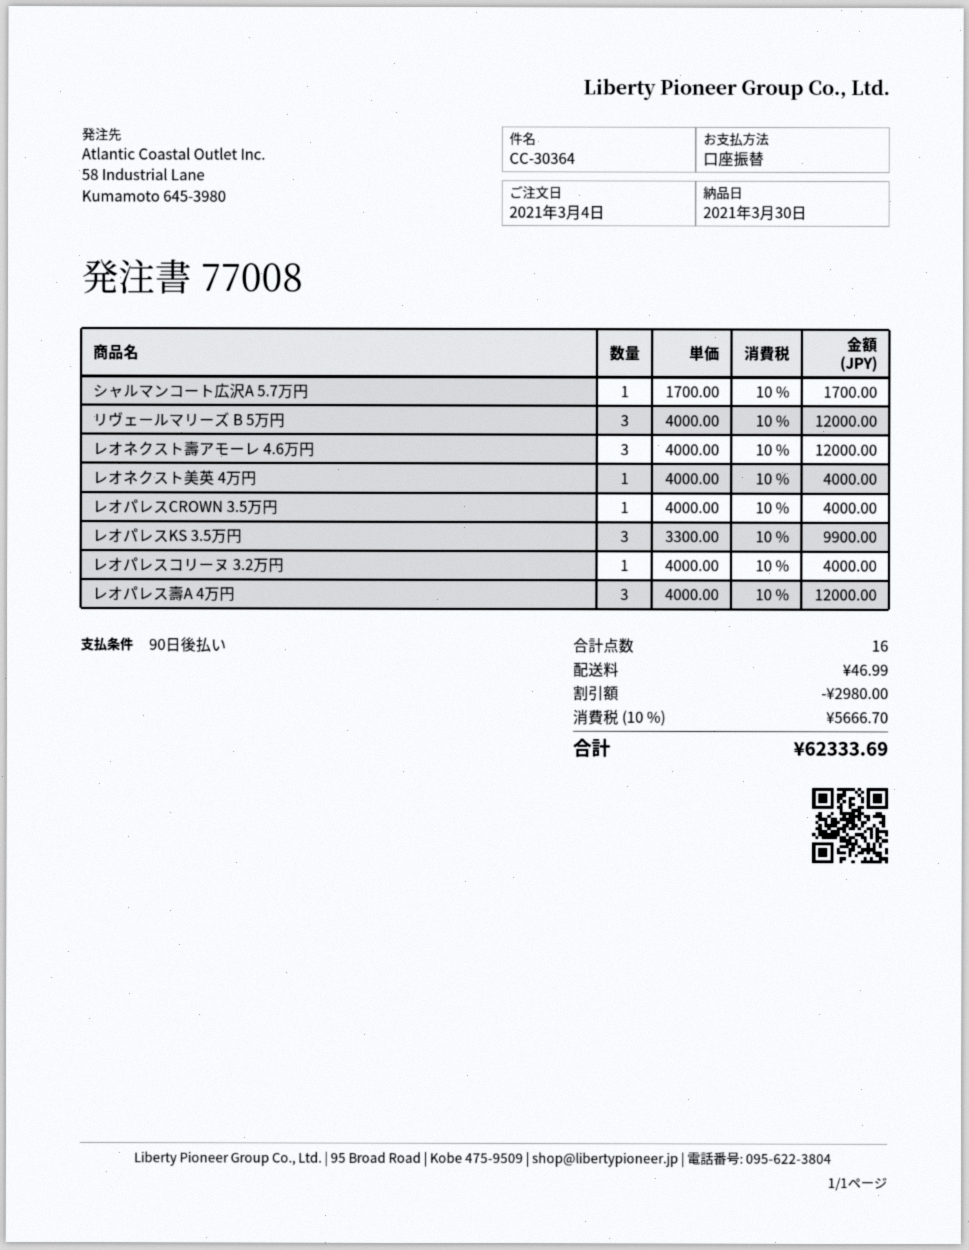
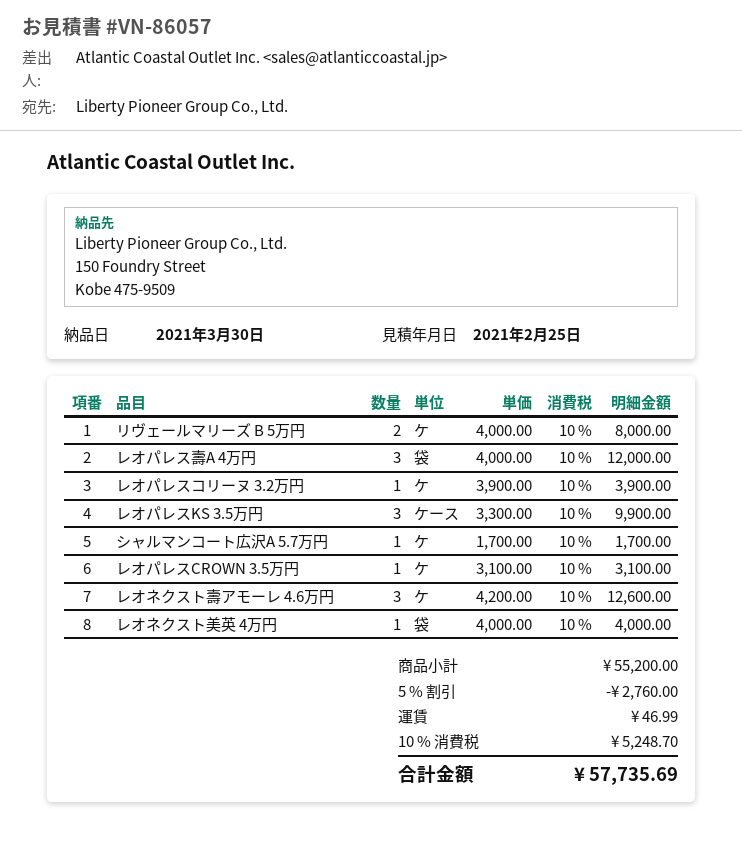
リヴェールマリーズ B 5万円: 3 x 4000.00 = 12000.00 -> 2 x 4000.00 = 8000.00
レオネクスト壽アモーレ 4.6万円: 3 x 4000.00 = 12000.00 -> 3 x 4200.00 = 12600.00
レオパレスCROWN 3.5万円: 1 x 4000.00 = 4000.00 -> 1 x 3100.00 = 3100.00
レオパレスコリーヌ 3.2万円: 1 x 4000.00 = 4000.00 -> 1 x 3900.00 = 3900.00
discount: 2980.00 -> 2760.00
tax: 10% = 5666.70 -> 10% = 5248.70
total: 62333.69 -> 57735.69

